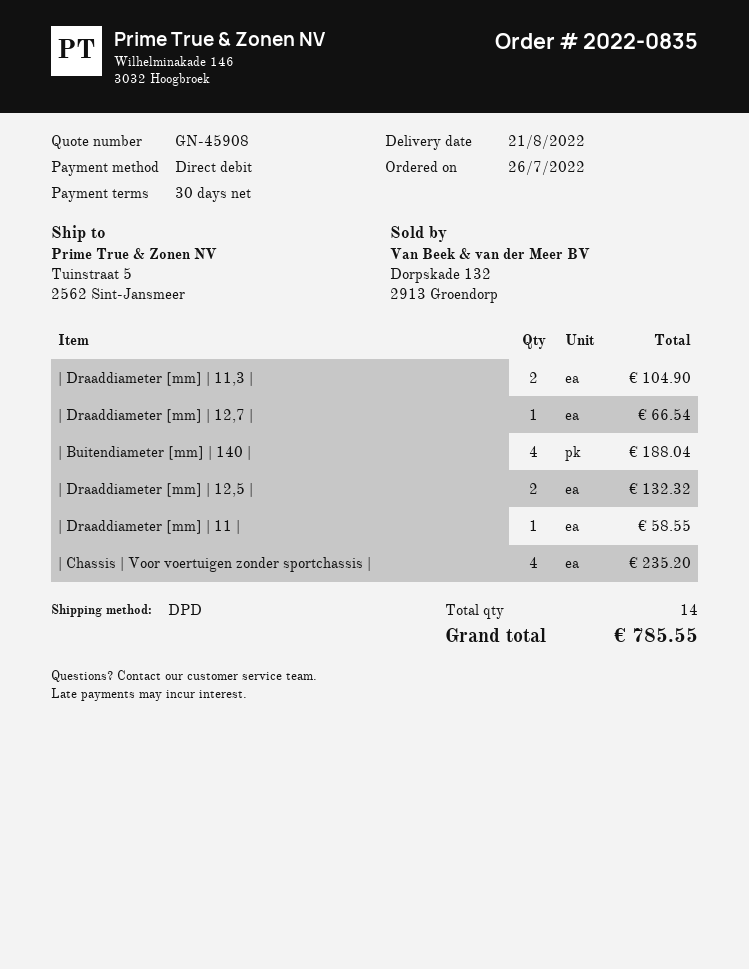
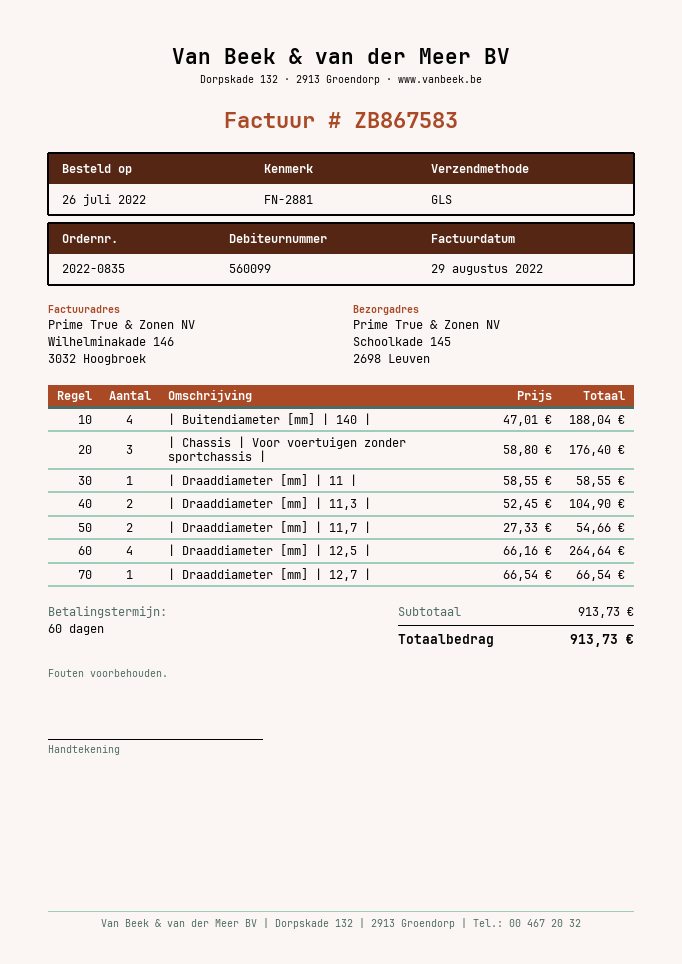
payment terms: 30 days -> 60 days
shipping method: DPD -> GLS
ship to: Tuinstraat 5, 2562 Sint-Jansmeer -> Schoolkade 145, 2698 Leuven
| Draaddiameter [mm] | 12,5 |: 2 for 132.32 -> 4 for 264.64
| Chassis | Voor voertuigen zonder sportchassis |: 4 for 235.20 -> 3 for 176.40
| Draaddiameter [mm] | 11,7 |: none -> 2 for 54.66
total: 785.55 -> 913.73

